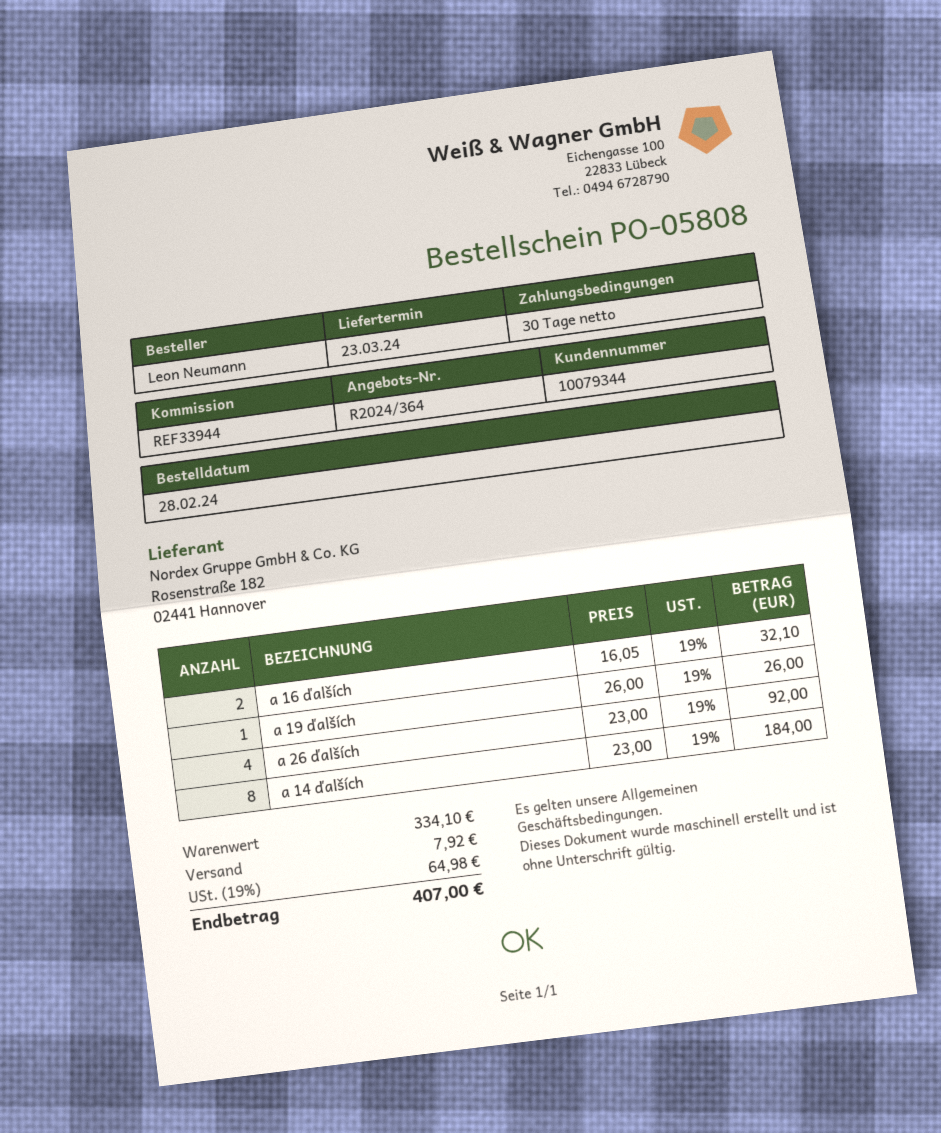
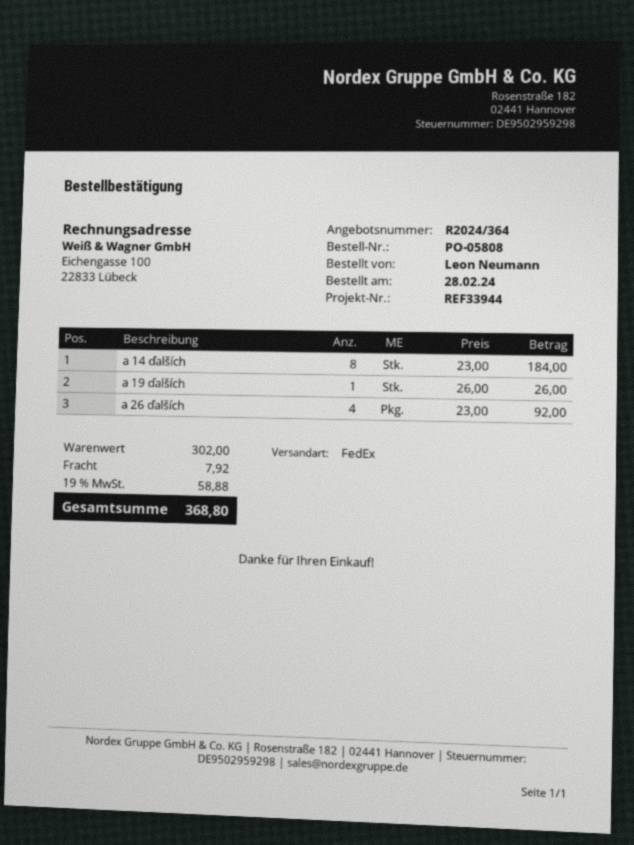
a 16 ďalších: 2 x 16.05 = 32.10 -> none
subtotal: 334.10 -> 302.00
tax: 19% = 64.98 -> 19% = 58.88
total: 407.00 -> 368.80

